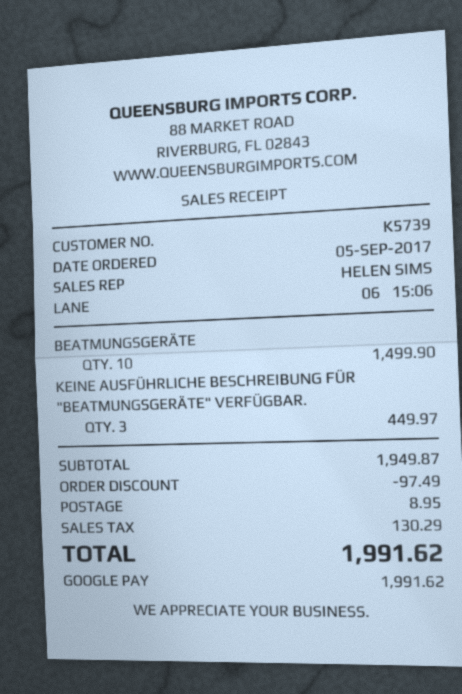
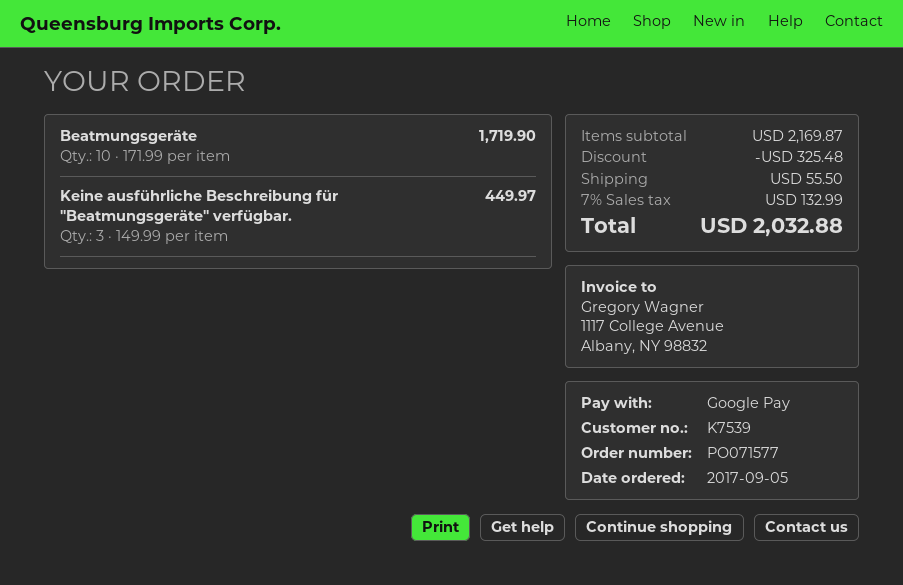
customer number: K5739 -> K7539
BEATMUNGSGERÄTE: 10 for 1499.90 -> 10 for 1719.90
subtotal: 1949.87 -> 2169.87
discount: 97.49 -> 325.48
shipping: 8.95 -> 55.50
tax: 130.29 -> 132.99
total: 1991.62 -> 2032.88

